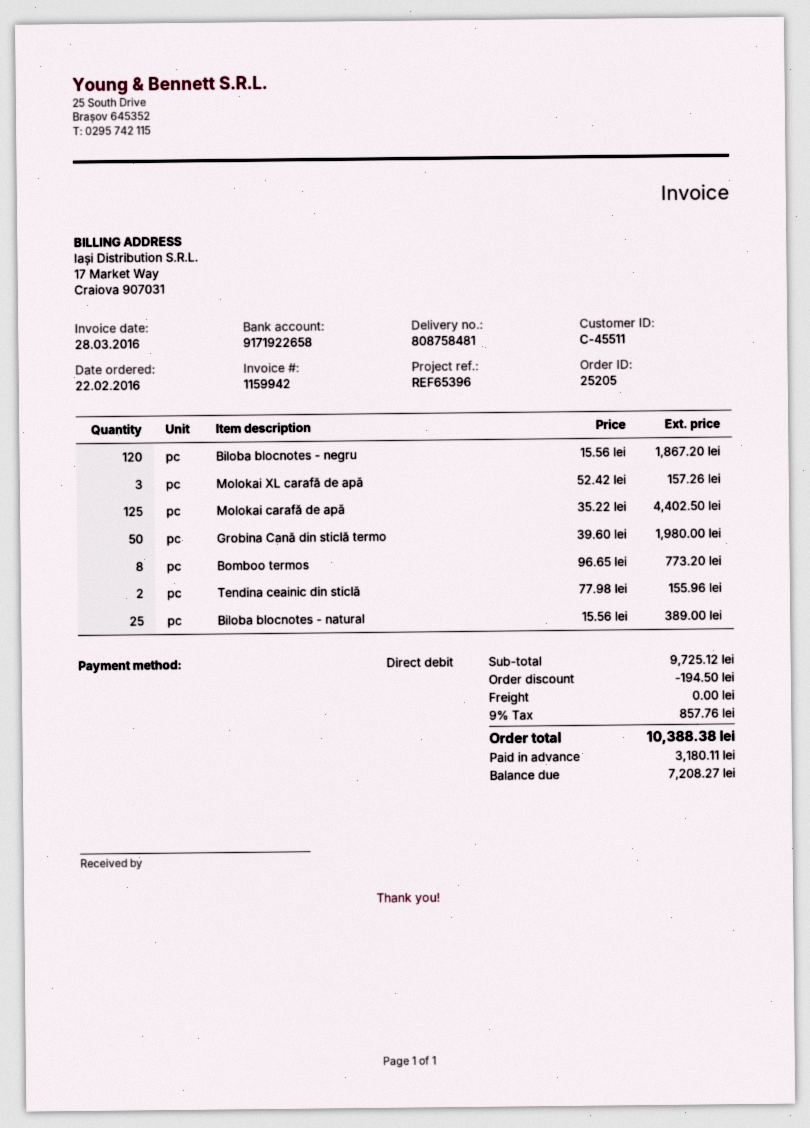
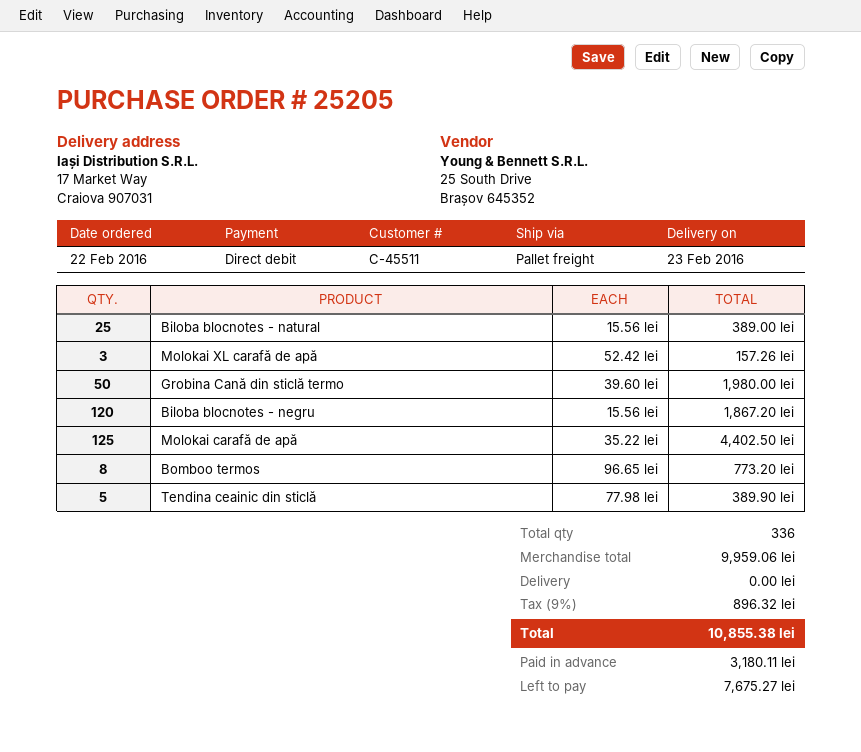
Tendina ceainic din sticlă: 2 x 77.98 = 155.96 -> 5 x 77.98 = 389.90
subtotal: 9725.12 -> 9959.06
discount: 194.50 -> none
tax: 9% = 857.76 -> 9% = 896.32
total: 10388.38 -> 10855.38
balance: 7208.27 -> 7675.27

